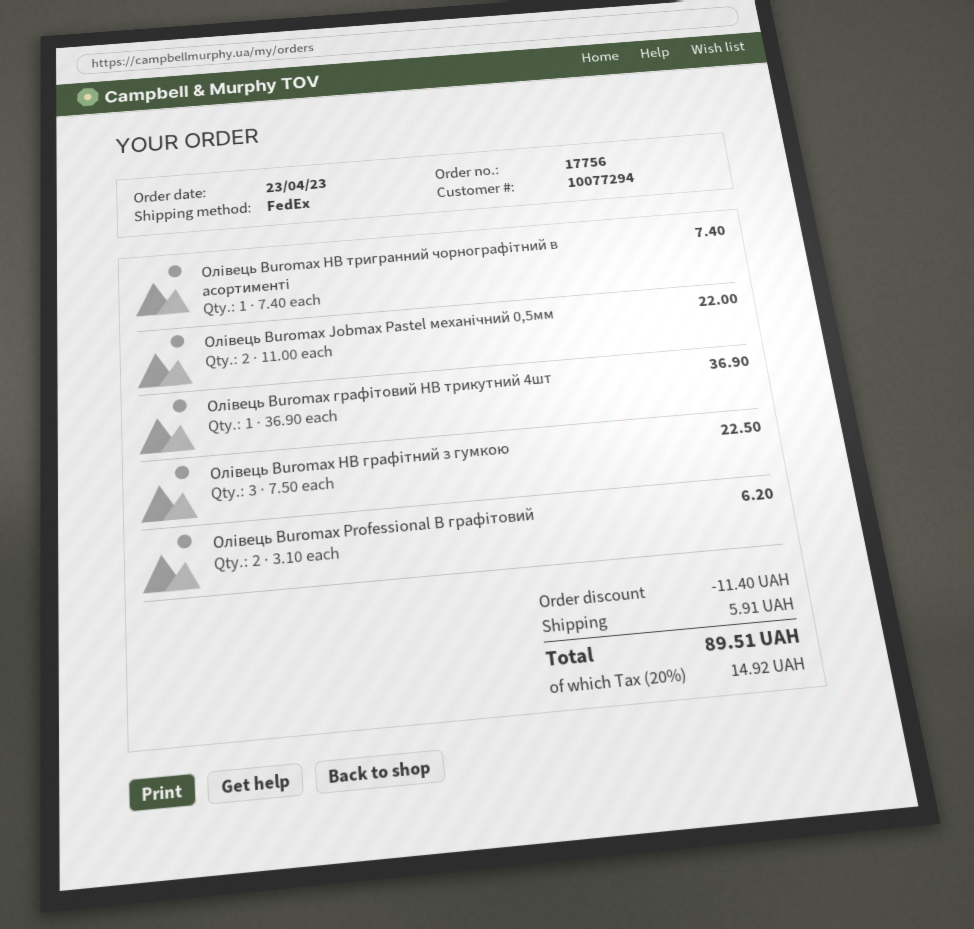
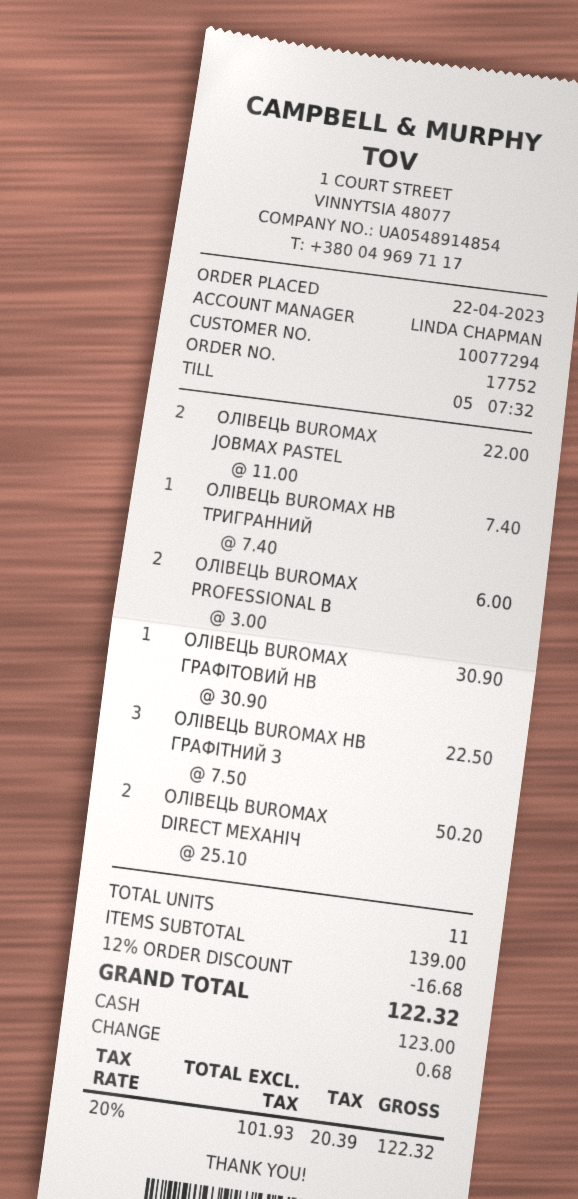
order number: 17756 -> 17752
order date: 2023-04-23 -> 2023-04-22
Олівець Buromax графітовий НВ трикутний 4шт: 1 x 36.90 = 36.90 -> 1 x 30.90 = 30.90
Олівець Buromax Professional B графітовий: 2 x 3.10 = 6.20 -> 2 x 3.00 = 6.00
ОЛІВЕЦЬ BUROMAX DIRECT МЕХАНІЧ: none -> 2 x 25.10 = 50.20
discount: 11.40 -> 16.68
shipping: 5.91 -> none
tax: 20% = 14.92 -> 20% = 20.39
total: 89.51 -> 122.32

